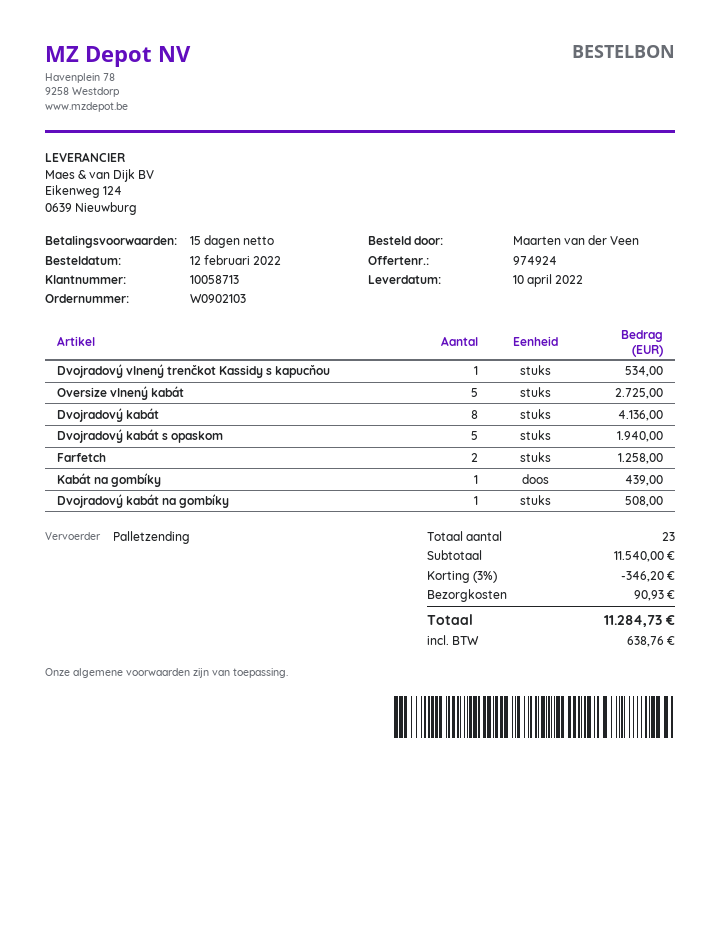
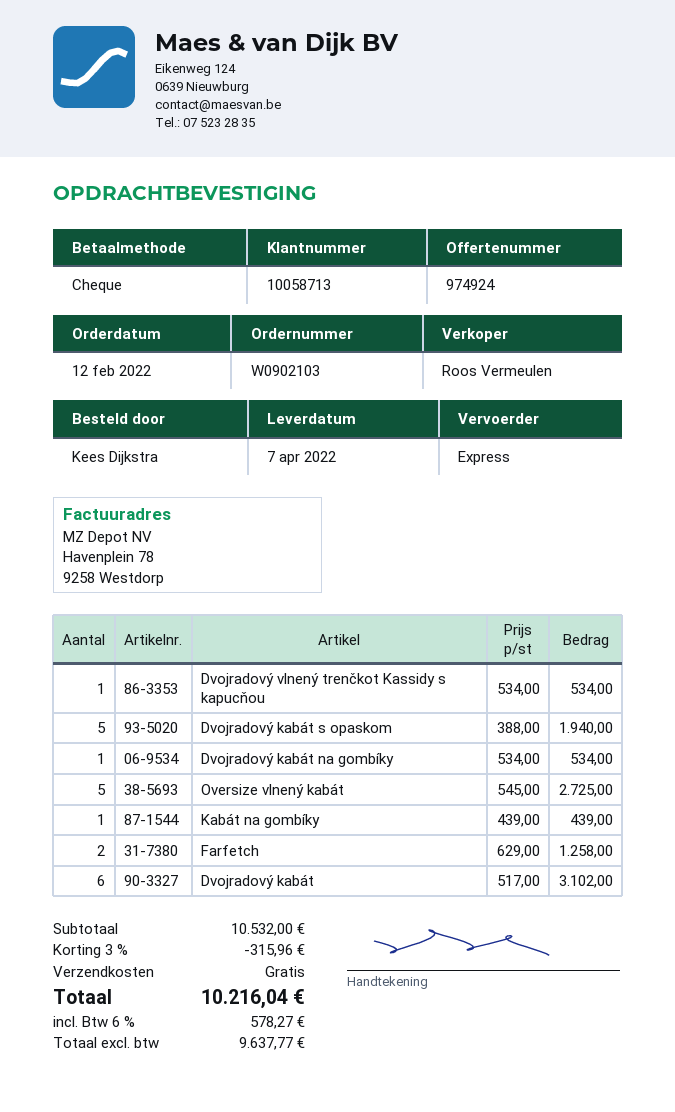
delivery date: 2022-04-10 -> 2022-04-07
ordered by: Maarten van der Veen -> Kees Dijkstra
shipping method: pallet freight -> express
Dvojradový kabát: 8 for 4136.00 -> 6 for 3102.00
Dvojradový kabát na gombíky: 1 for 508.00 -> 1 for 534.00
subtotal: 11540.00 -> 10532.00
discount: 3% = 346.20 -> 3% = 315.96
shipping: 90.93 -> 0.00
tax: 638.76 -> 578.27
total: 11284.73 -> 10216.04

